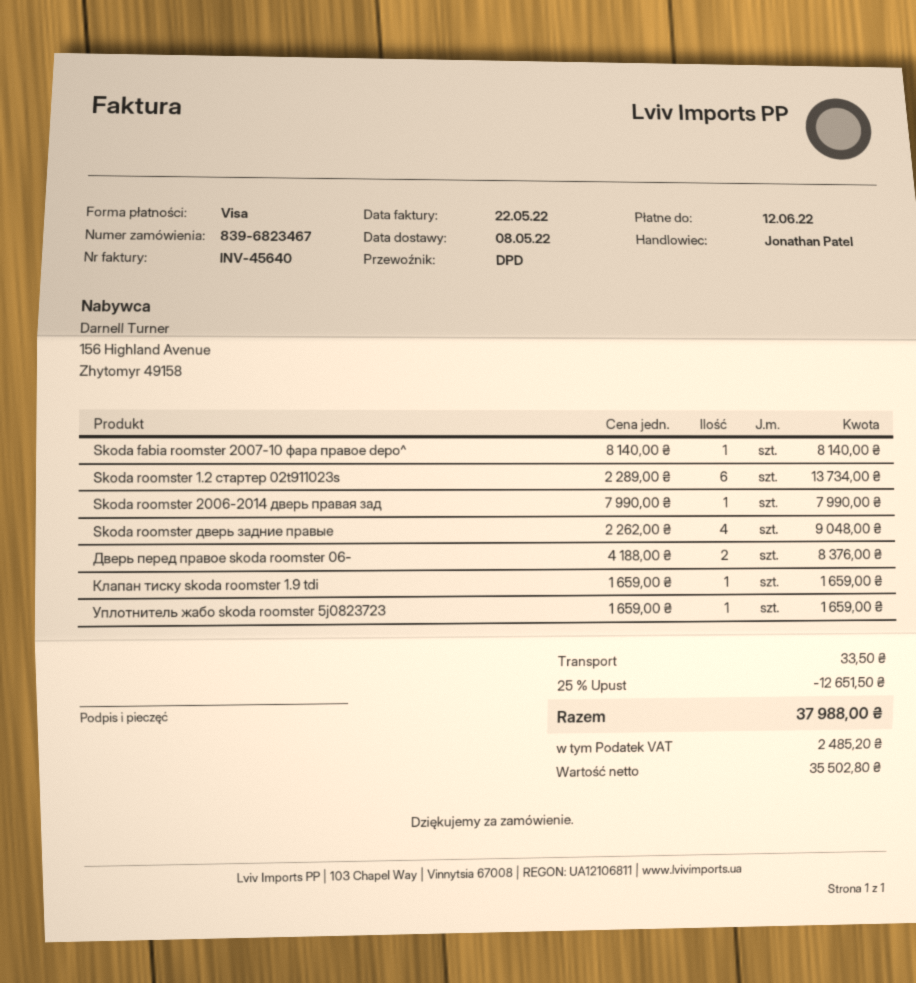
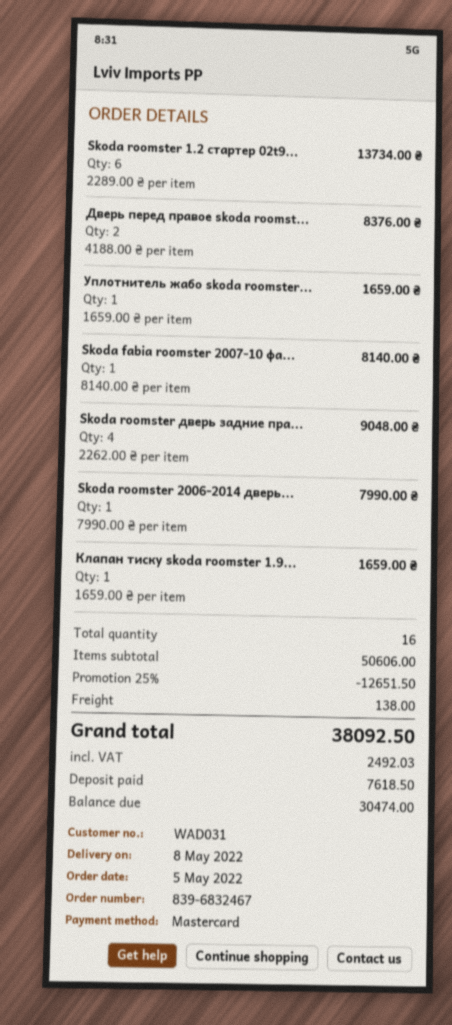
order number: 839-6823467 -> 839-6832467
payment method: Visa -> Mastercard
shipping: 33.50 -> 138.00
tax: 2485.20 -> 2492.03
total: 37988.00 -> 38092.50

